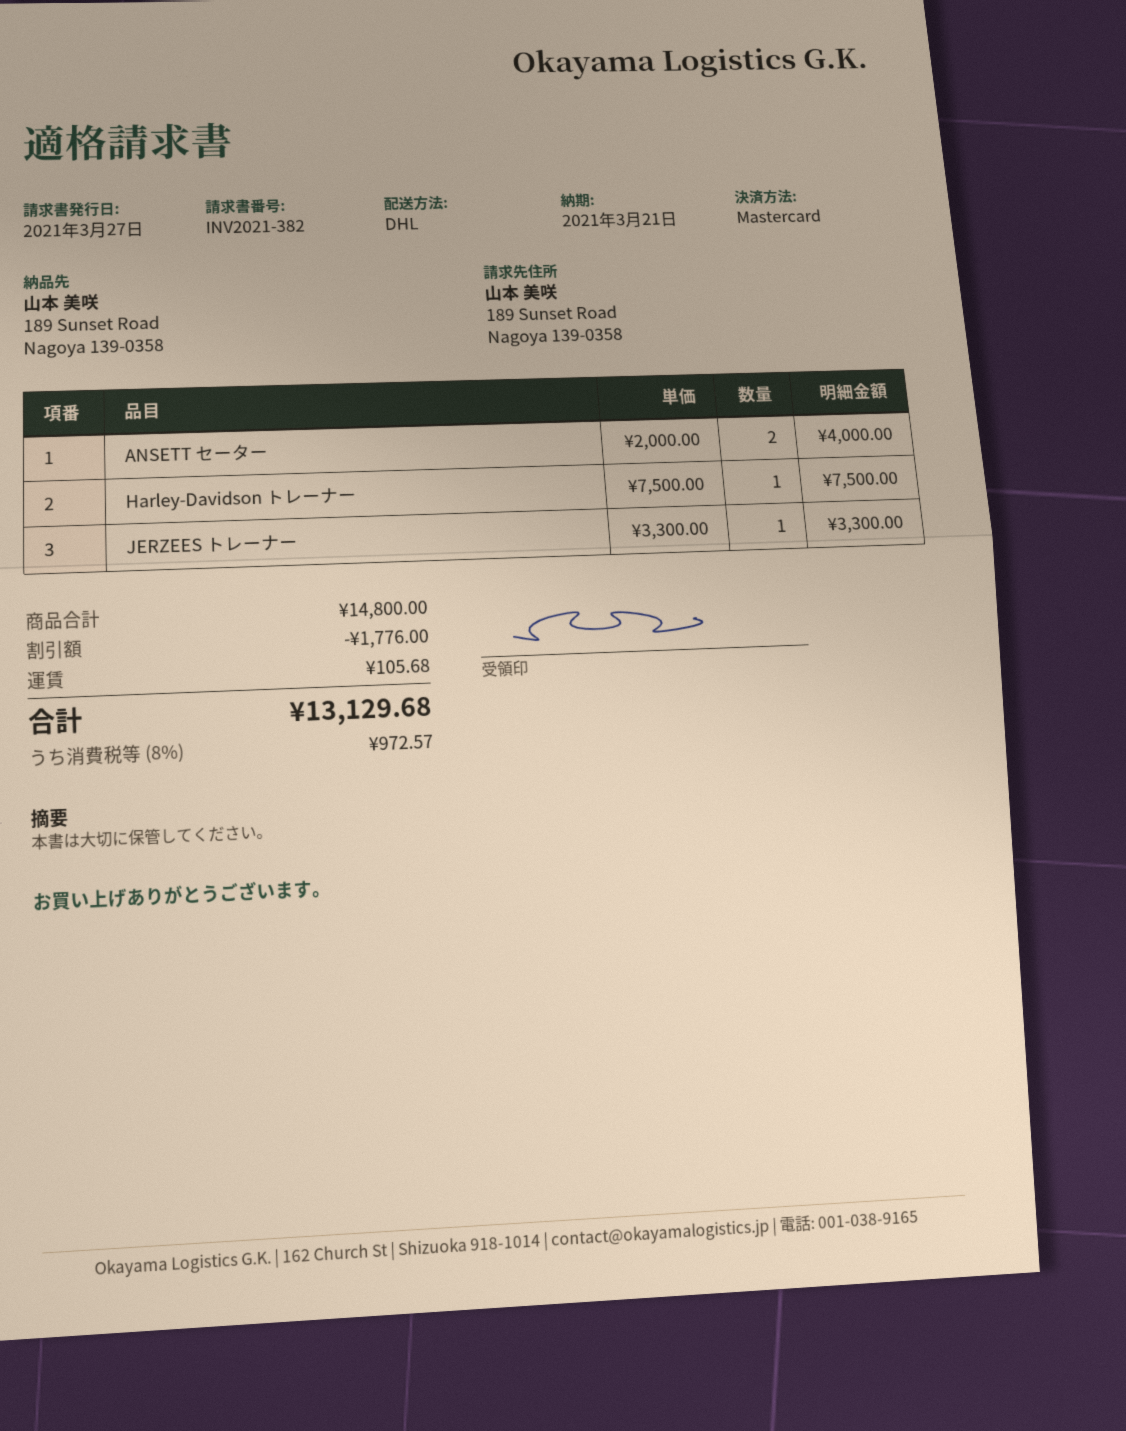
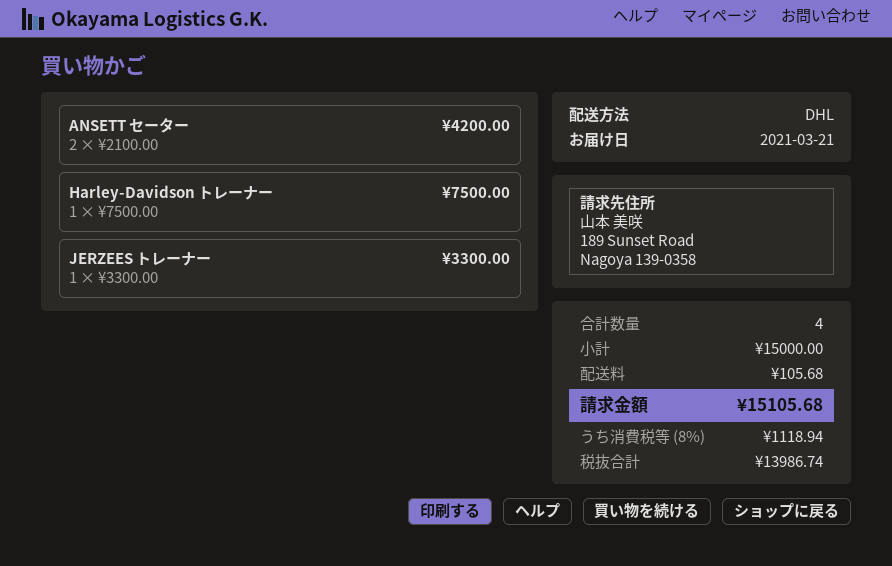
ANSETT セーター: 2 x 2000.00 = 4000.00 -> 2 x 2100.00 = 4200.00
subtotal: 14800.00 -> 15000.00
discount: 1776.00 -> none
tax: 8% = 972.57 -> 8% = 1118.94
total: 13129.68 -> 15105.68

